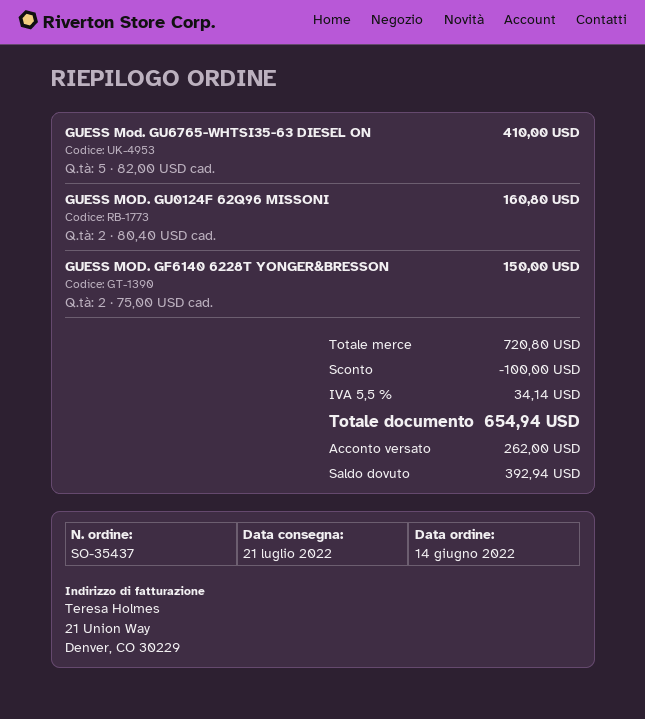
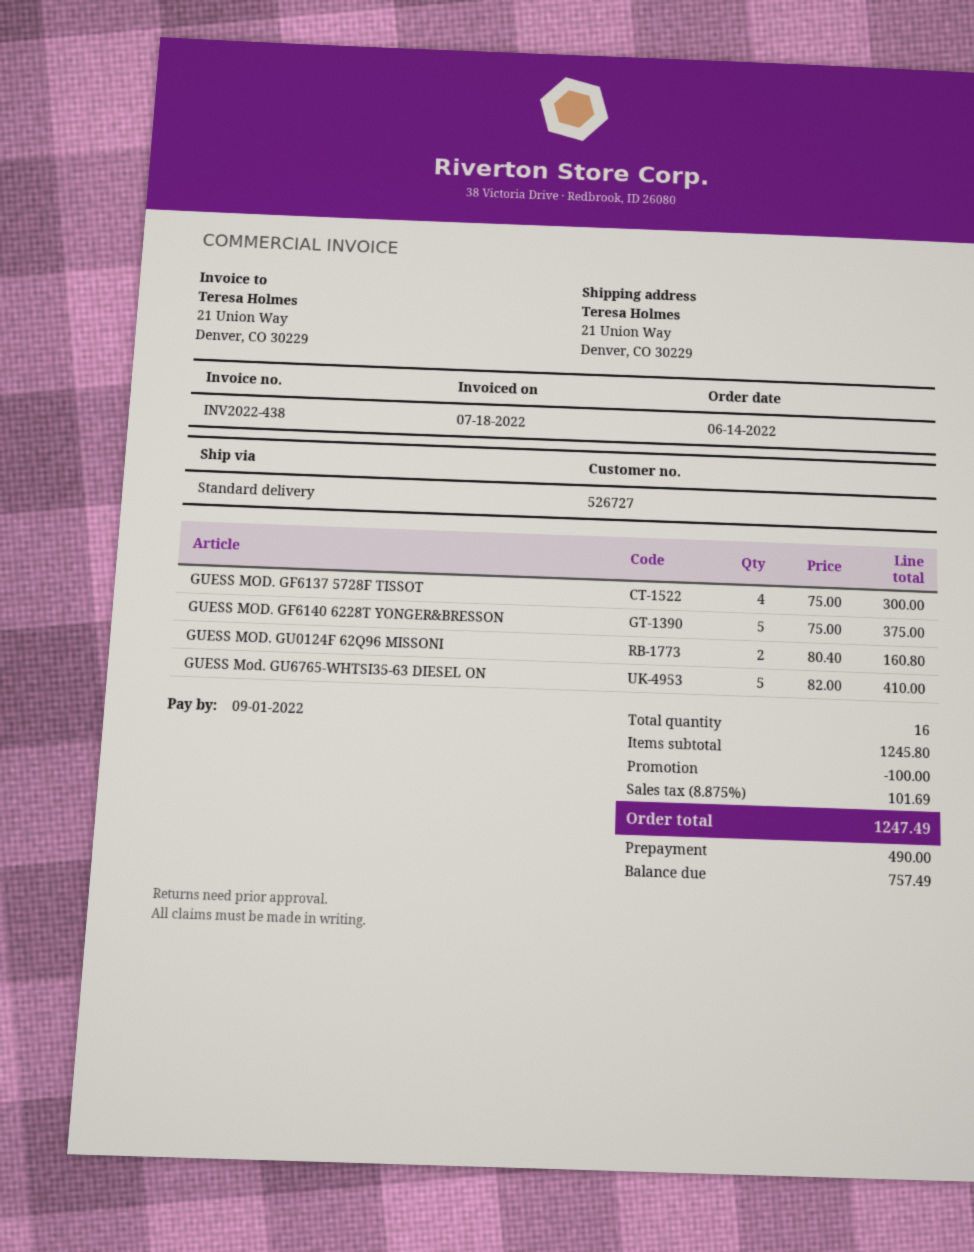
GUESS MOD. GF6140 6228T YONGER&BRESSON: 2 x 75.00 = 150.00 -> 5 x 75.00 = 375.00
GUESS MOD. GF6137 5728F TISSOT: none -> 4 x 75.00 = 300.00
subtotal: 720.80 -> 1245.80
tax: 5.5% = 34.14 -> 8.875% = 101.69
total: 654.94 -> 1247.49
deposit: 262.00 -> 490.00
balance: 392.94 -> 757.49

